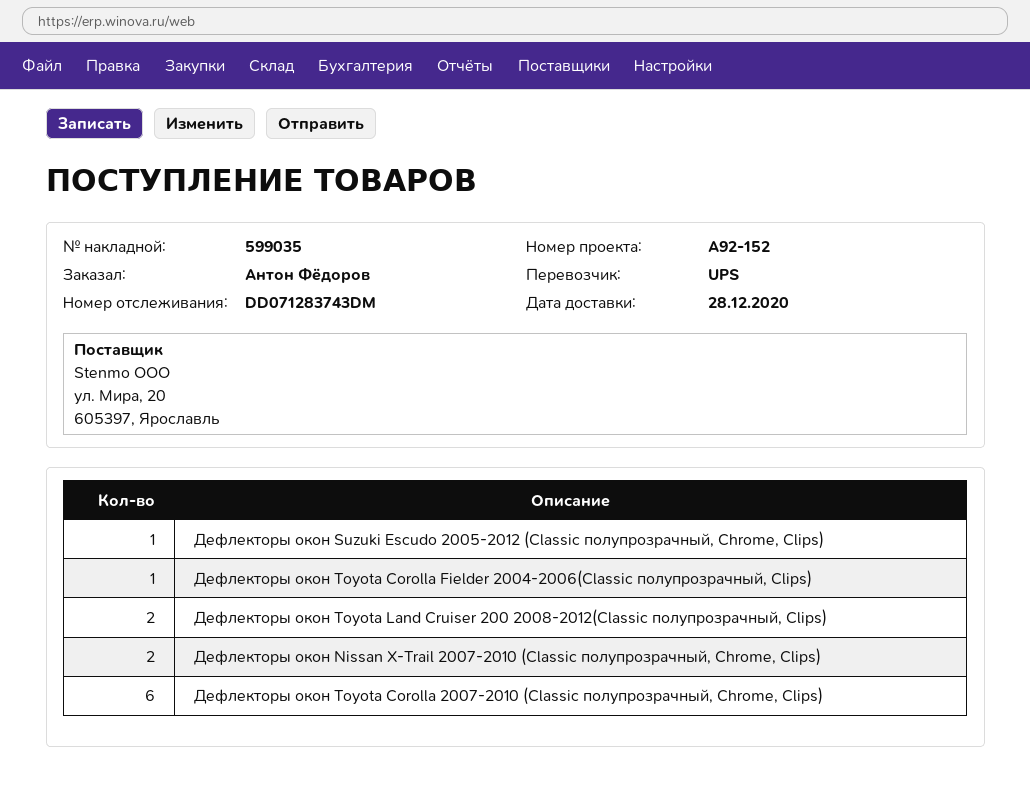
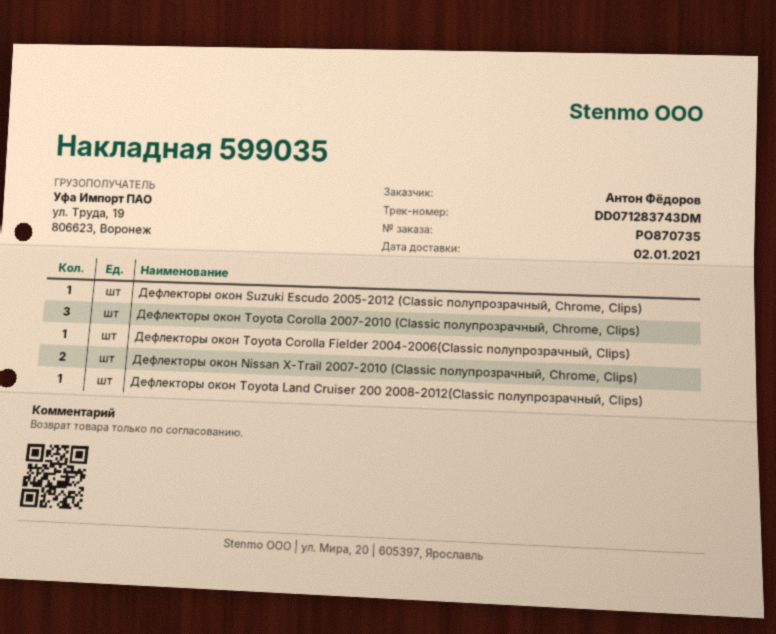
delivery date: 2020-12-28 -> 2021-01-02
Дефлекторы окон Toyota Land Cruiser 200 2008-2012(Classic полупрозрачный, Clips): 2 -> 1
Дефлекторы окон Toyota Corolla 2007-2010 (Classic полупрозрачный, Chrome, Clips): 6 -> 3

